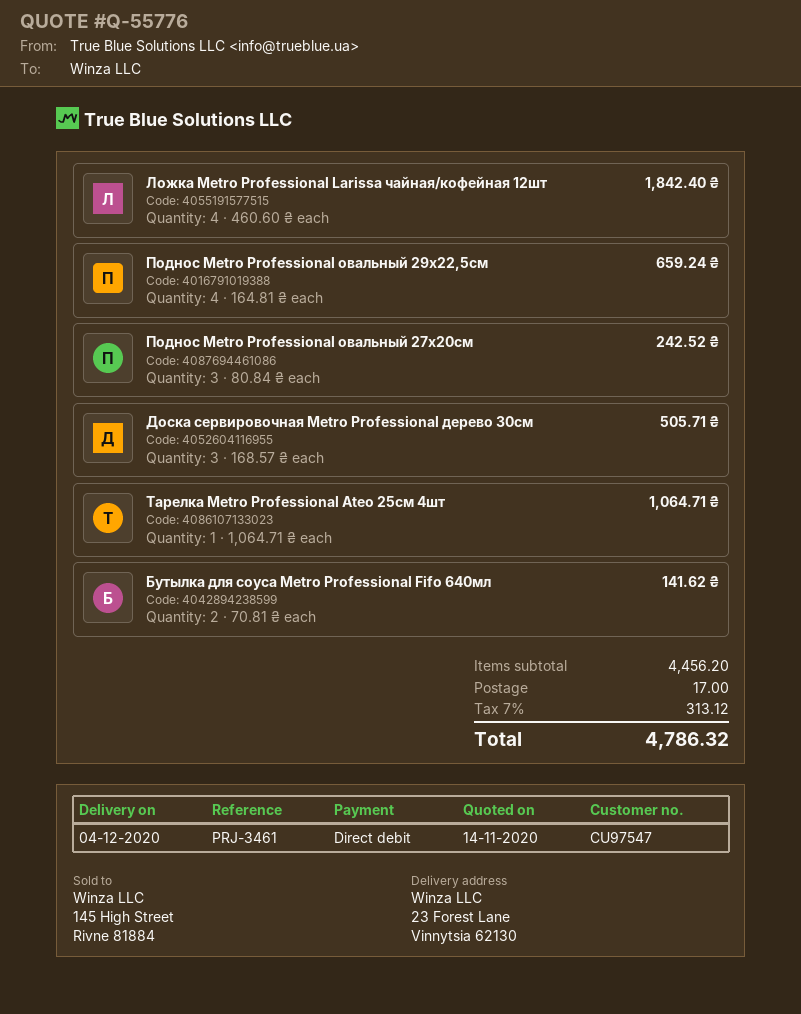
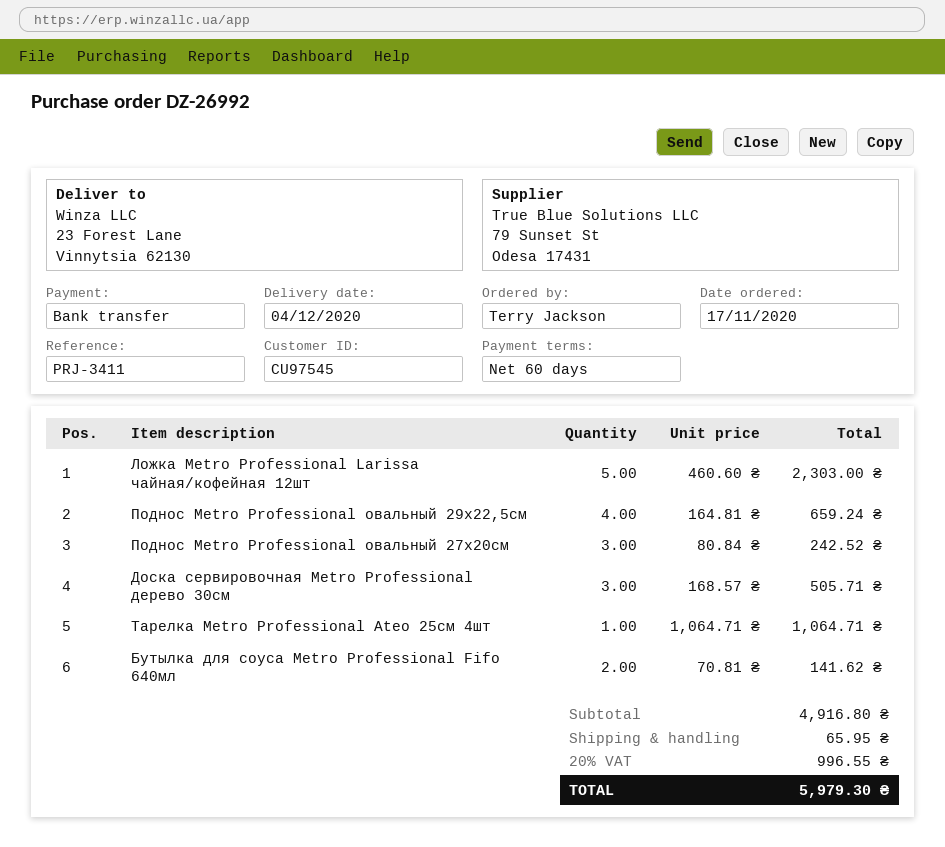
customer number: CU97547 -> CU97545
reference: PRJ-3461 -> PRJ-3411
payment method: direct debit -> bank transfer
Ложка Metro Professional Larissa чайная/кофейная 12шт: 4 x 460.60 = 1842.40 -> 5 x 460.60 = 2303.00
subtotal: 4456.20 -> 4916.80
shipping: 17.00 -> 65.95
tax: 7% = 313.12 -> 20% = 996.55
total: 4786.32 -> 5979.30

